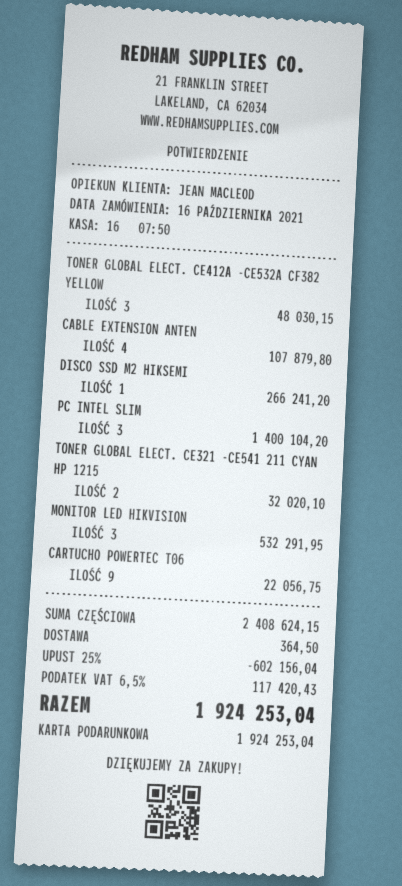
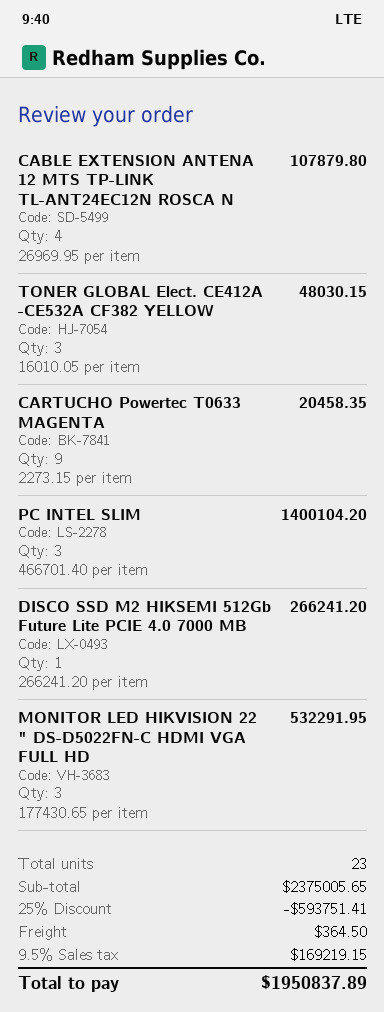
TONER GLOBAL ELECT. CE321 -CE541 211 CYAN HP 1215: 2 for 32020.10 -> none
CARTUCHO POWERTEC T06: 9 for 22056.75 -> 9 for 20458.35
subtotal: 2408624.15 -> 2375005.65
discount: 25% = 602156.04 -> 25% = 593751.41
tax: 6.5% = 117420.43 -> 9.5% = 169219.15
total: 1924253.04 -> 1950837.89

